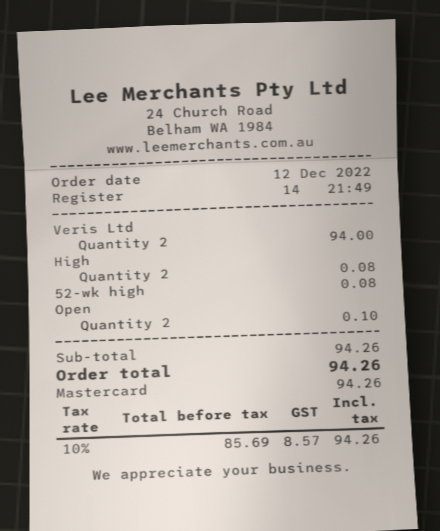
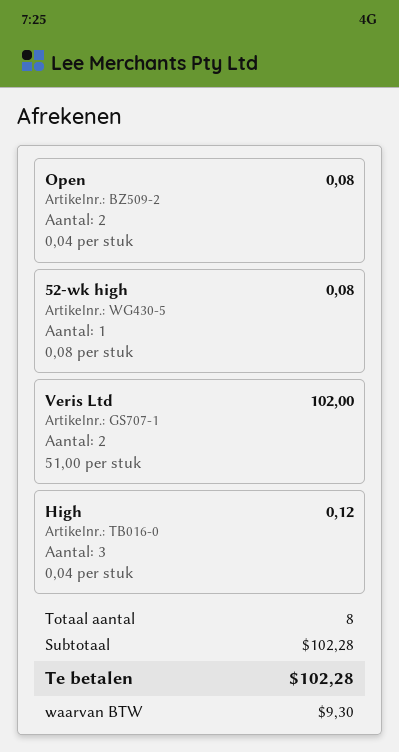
Veris Ltd: 2 for 94.00 -> 2 for 102.00
High: 2 for 0.08 -> 3 for 0.12
Open: 2 for 0.10 -> 2 for 0.08
subtotal: 94.26 -> 102.28
tax: 8.57 -> 9.30
total: 94.26 -> 102.28

